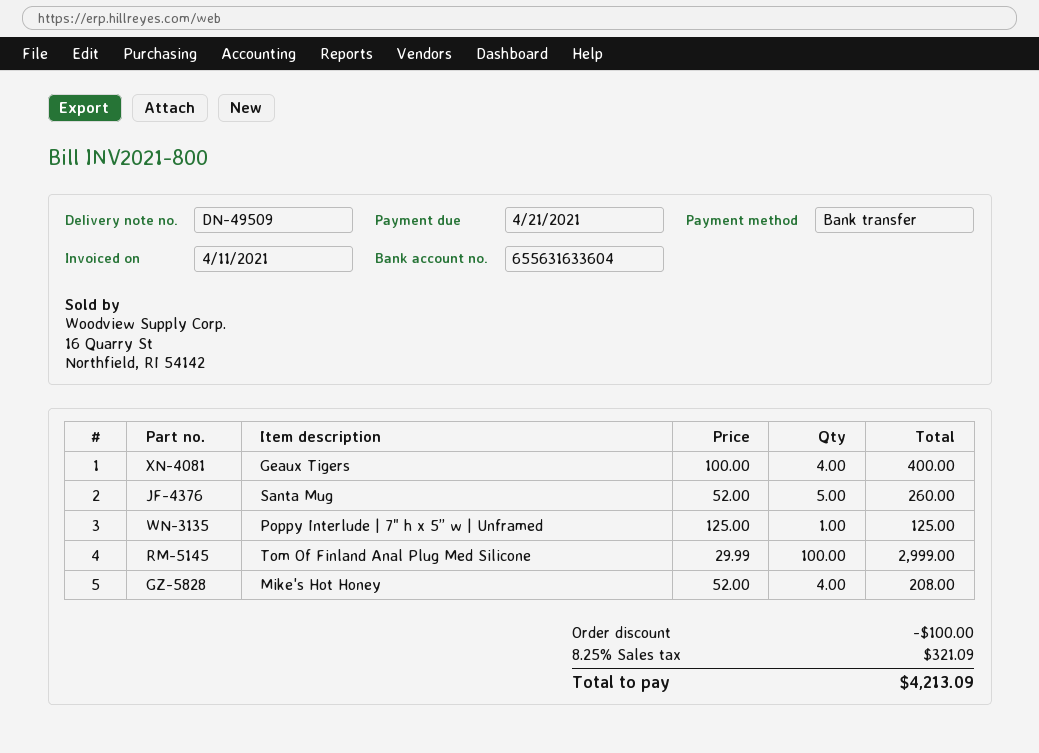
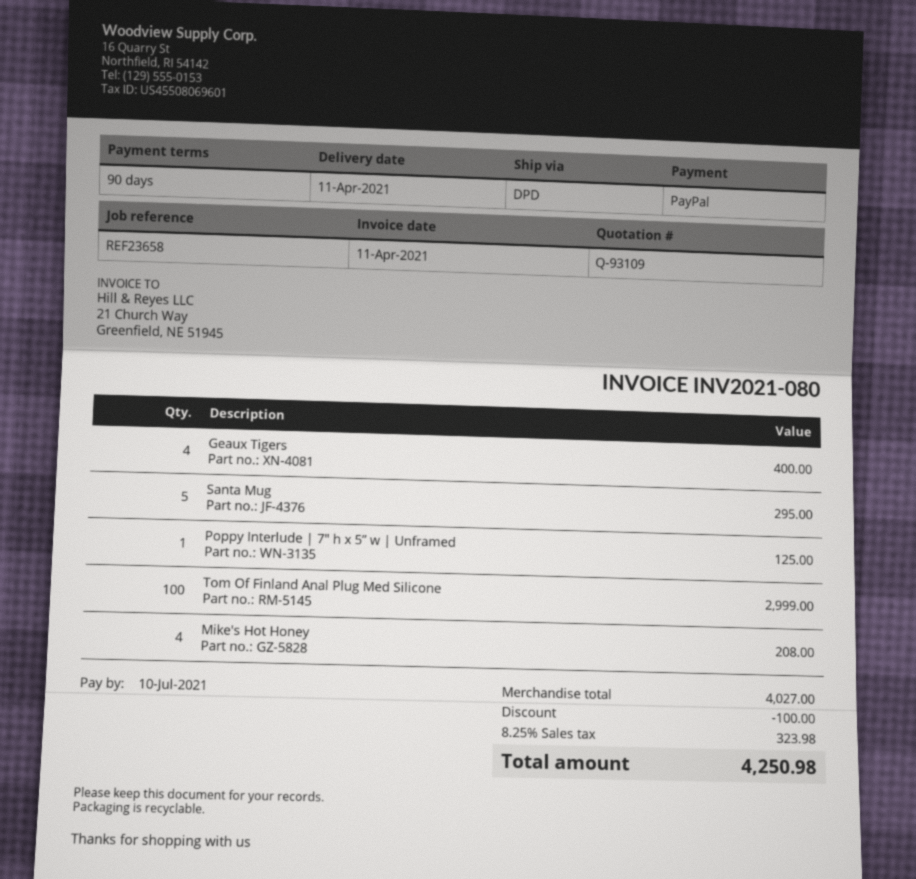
invoice number: INV2021-800 -> INV2021-080
due date: 2021-04-21 -> 2021-07-10
payment method: bank transfer -> PayPal
Santa Mug: 5 for 260.00 -> 5 for 295.00
tax: 8.25% = 321.09 -> 8.25% = 323.98
total: 4213.09 -> 4250.98

